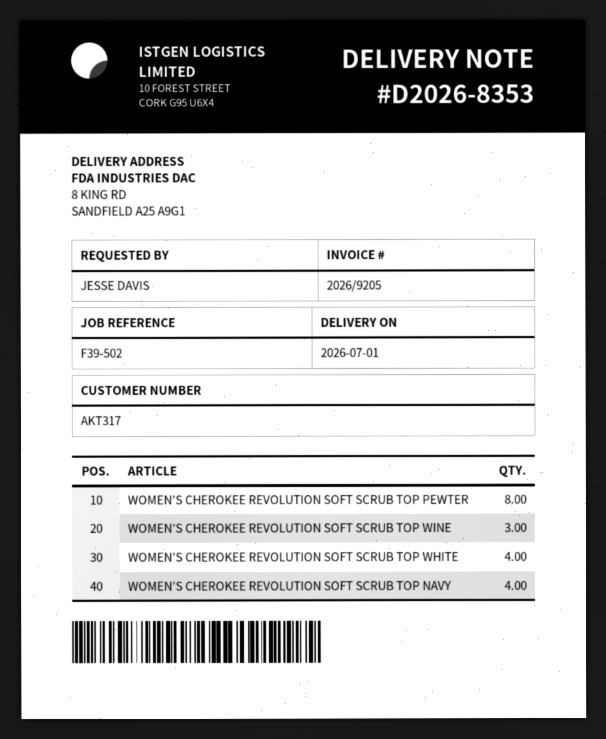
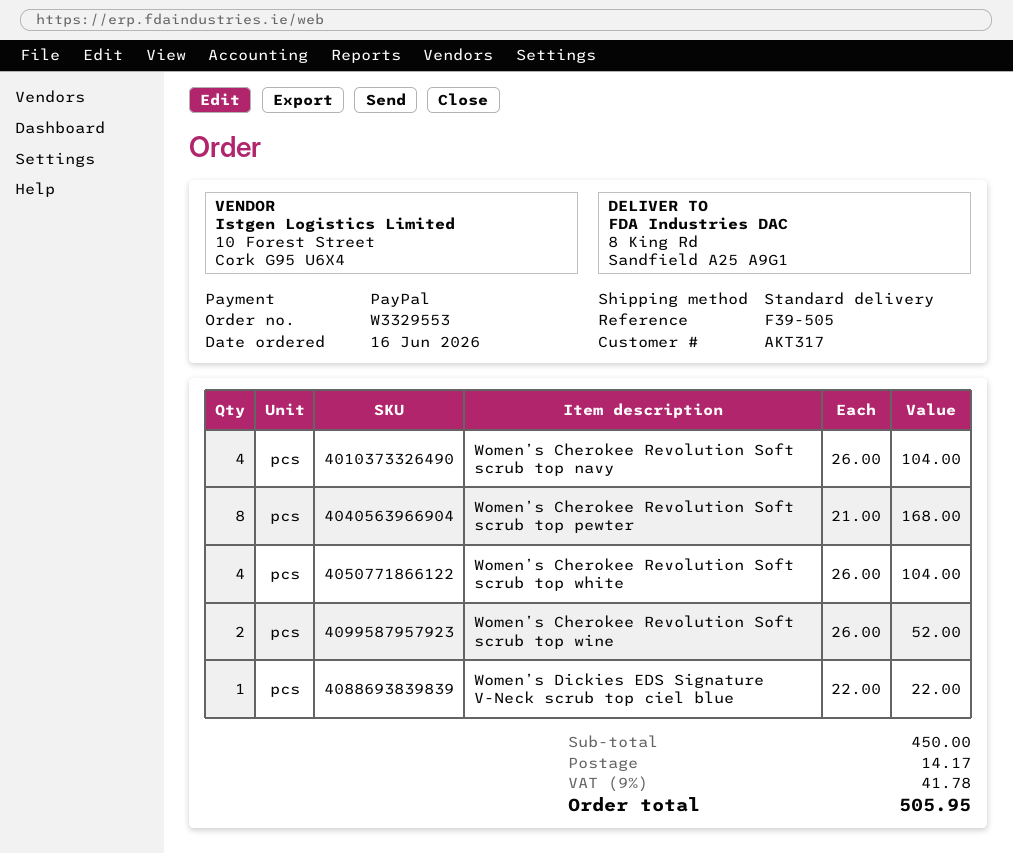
reference: F39-502 -> F39-505
WOMEN’S CHEROKEE REVOLUTION SOFT SCRUB TOP WINE: 3 -> 2
Women’s Dickies EDS Signature V-Neck scrub top ciel blue: none -> 1

